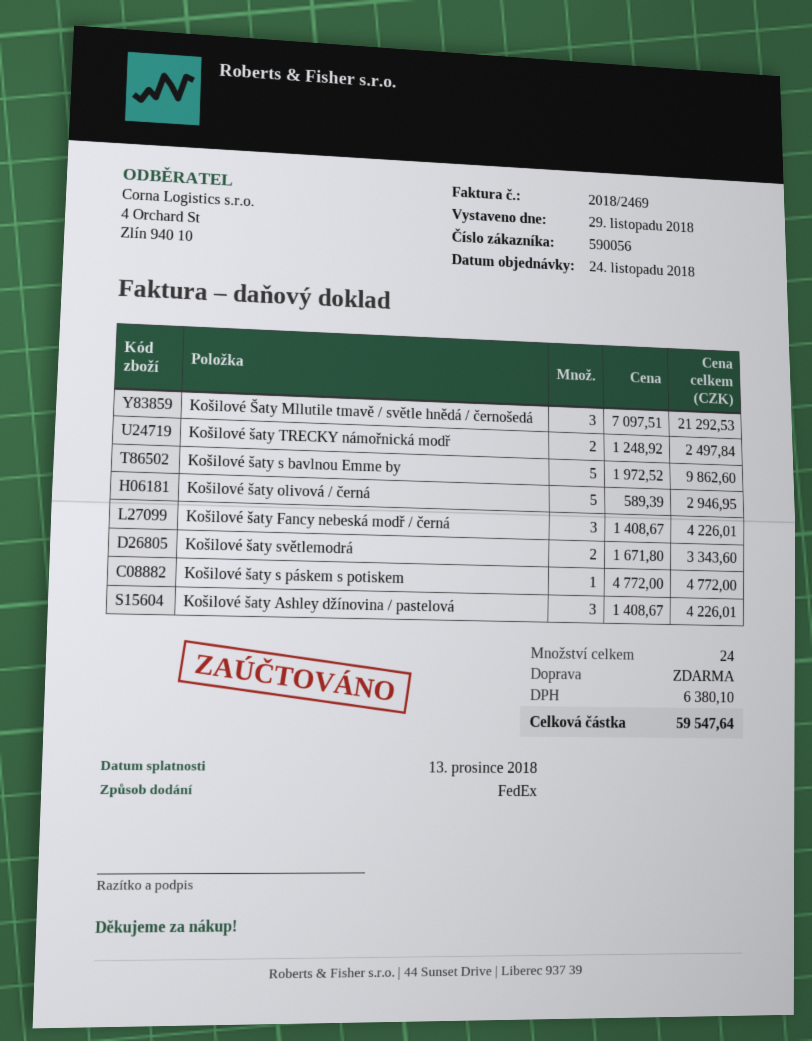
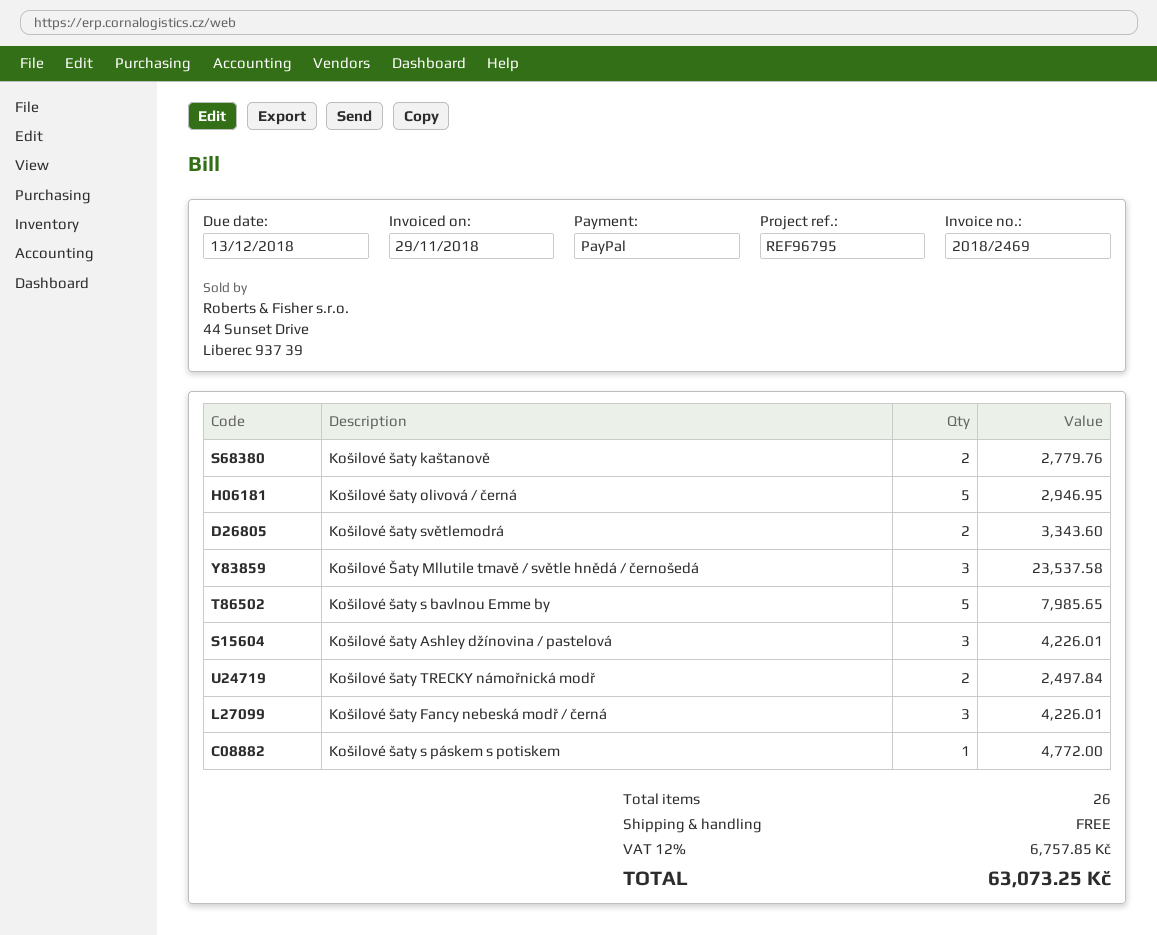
Košilové Šaty Mllutile tmavě / světle hnědá / černošedá: 3 for 21292.53 -> 3 for 23537.58
Košilové šaty s bavlnou Emme by: 5 for 9862.60 -> 5 for 7985.65
Košilové šaty kaštanově: none -> 2 for 2779.76
total quantity: 24 -> 26
tax: 6380.10 -> 6757.85
total: 59547.64 -> 63073.25

